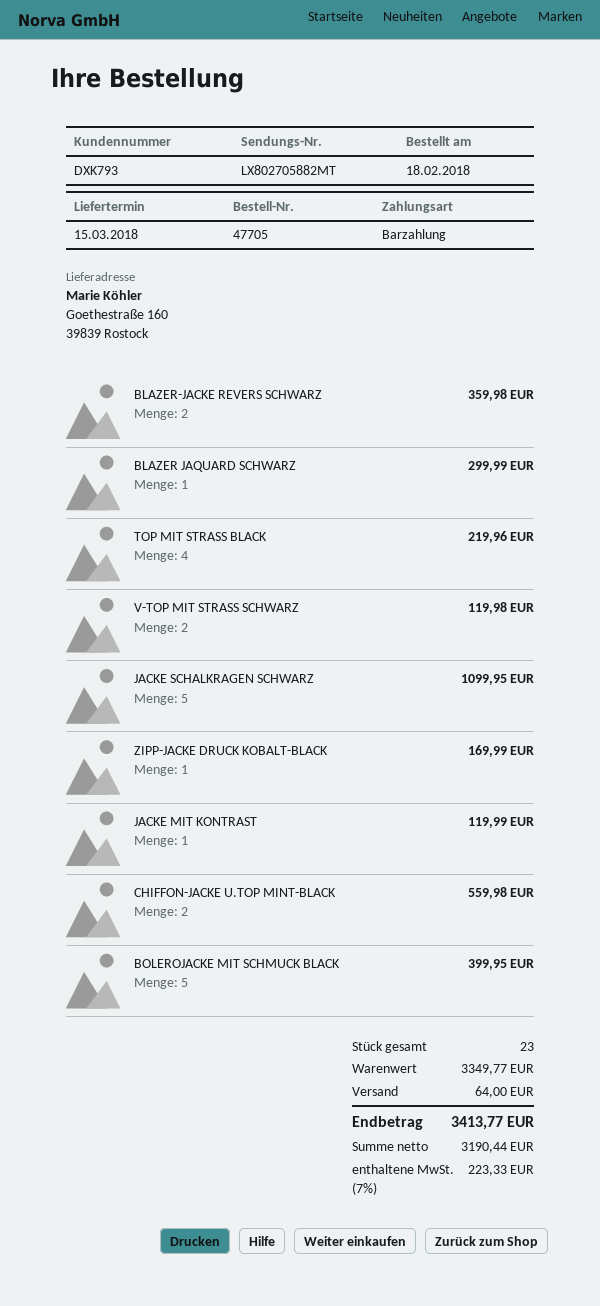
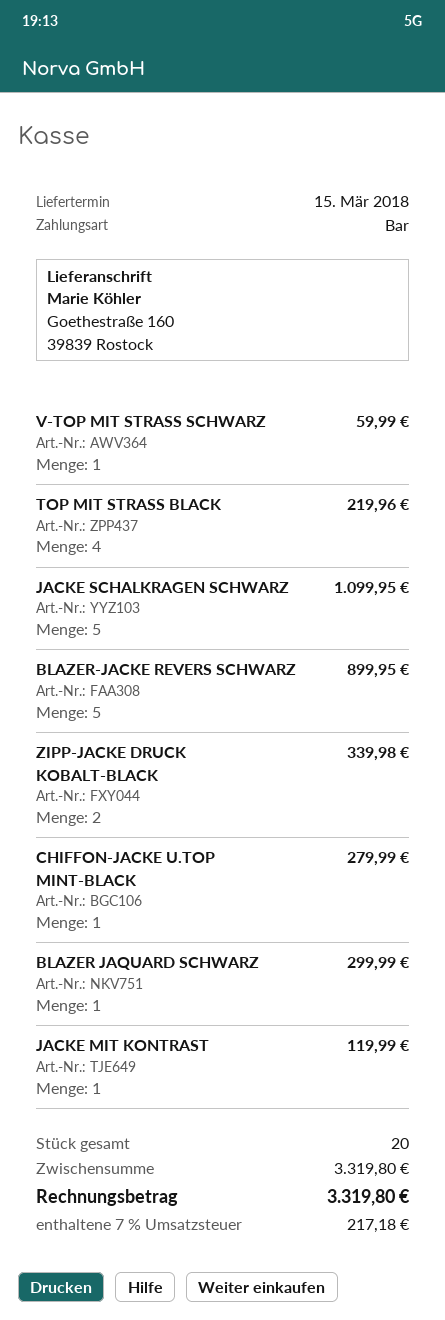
BLAZER-JACKE REVERS SCHWARZ: 2 for 359.98 -> 5 for 899.95
V-TOP MIT STRASS SCHWARZ: 2 for 119.98 -> 1 for 59.99
ZIPP-JACKE DRUCK KOBALT-BLACK: 1 for 169.99 -> 2 for 339.98
CHIFFON-JACKE U.TOP MINT-BLACK: 2 for 559.98 -> 1 for 279.99
BOLEROJACKE MIT SCHMUCK BLACK: 5 for 399.95 -> none
total quantity: 23 -> 20
subtotal: 3349.77 -> 3319.80
shipping: 64.00 -> none
tax: 7% = 223.33 -> 7% = 217.18
total: 3413.77 -> 3319.80

